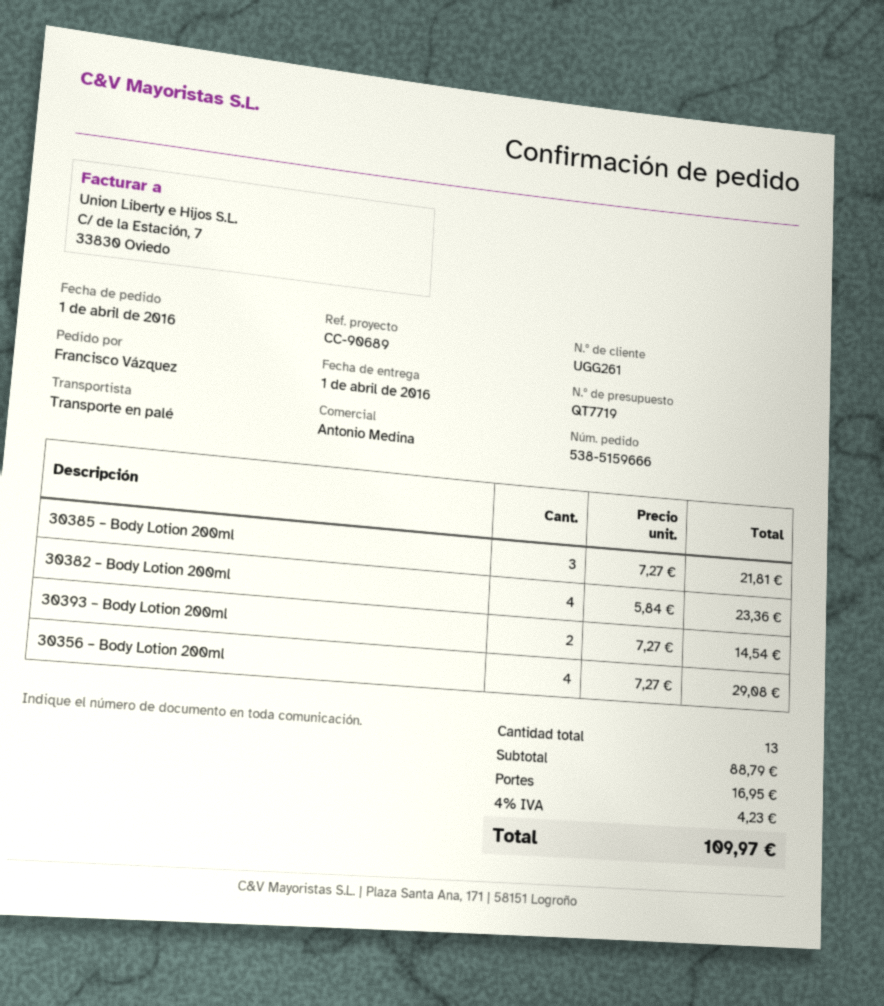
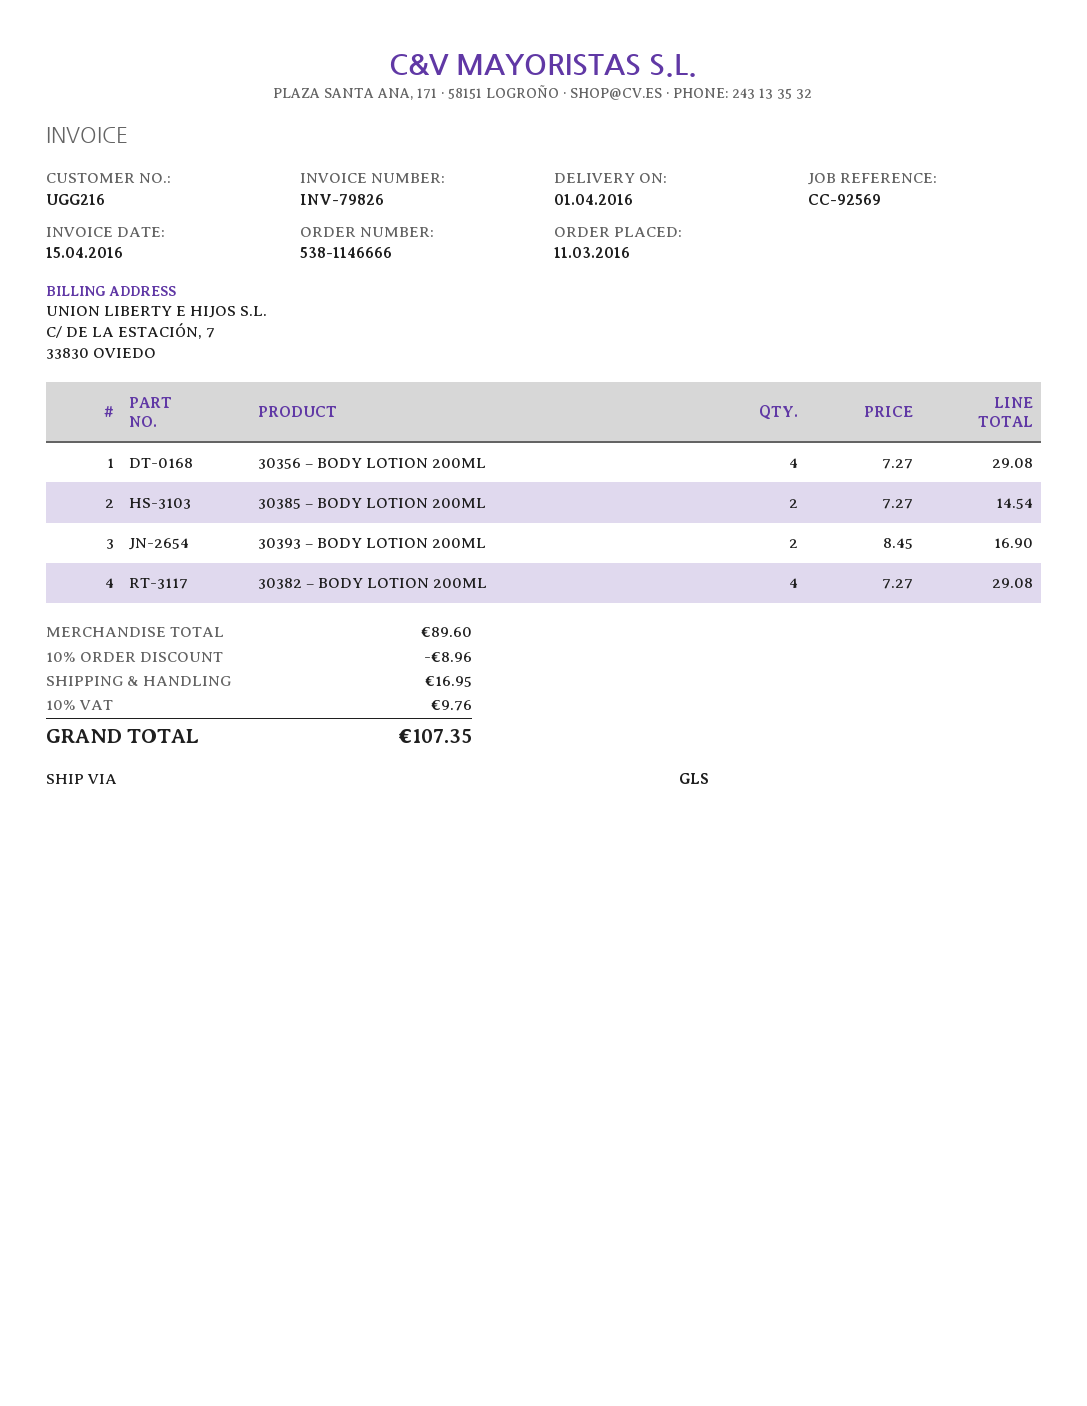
order number: 538-5159666 -> 538-1146666
order date: 2016-04-01 -> 2016-03-11
customer number: UGG261 -> UGG216
reference: CC-90689 -> CC-92569
shipping method: pallet freight -> GLS
30385 – Body Lotion 200ml: 3 x 7.27 = 21.81 -> 2 x 7.27 = 14.54
30382 – Body Lotion 200ml: 4 x 5.84 = 23.36 -> 4 x 7.27 = 29.08
30393 – Body Lotion 200ml: 2 x 7.27 = 14.54 -> 2 x 8.45 = 16.90
subtotal: 88.79 -> 89.60
discount: none -> 10% = 8.96
tax: 4% = 4.23 -> 10% = 9.76
total: 109.97 -> 107.35

